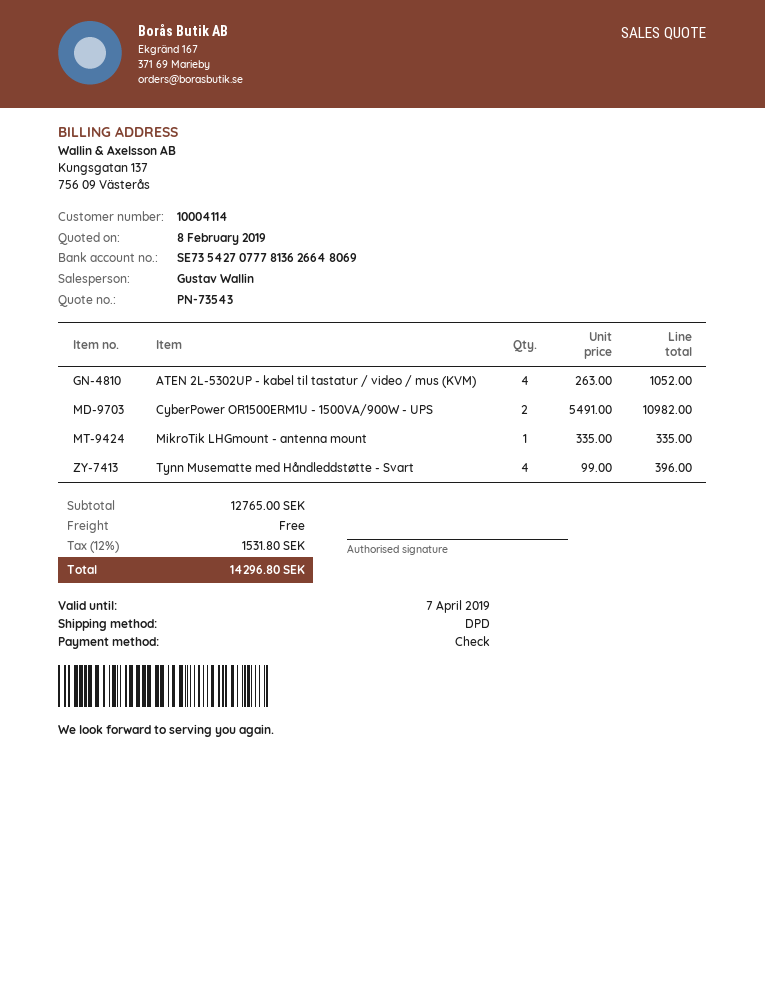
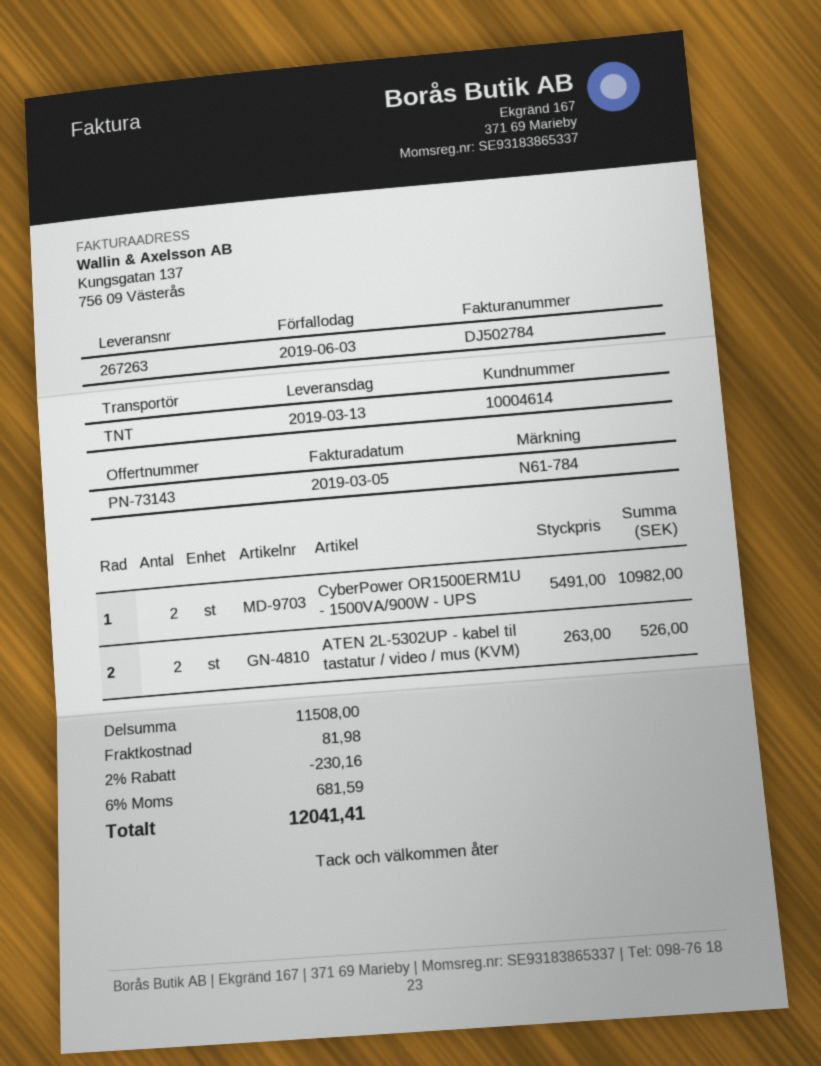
quote number: PN-73543 -> PN-73143
customer number: 10004114 -> 10004614
shipping method: DPD -> TNT
ATEN 2L-5302UP - kabel til tastatur / video / mus (KVM): 4 x 263.00 = 1052.00 -> 2 x 263.00 = 526.00
MikroTik LHGmount - antenna mount: 1 x 335.00 = 335.00 -> none
Tynn Musematte med Håndleddstøtte - Svart: 4 x 99.00 = 396.00 -> none
subtotal: 12765.00 -> 11508.00
discount: none -> 2% = 230.16
shipping: 0.00 -> 81.98
tax: 12% = 1531.80 -> 6% = 681.59
total: 14296.80 -> 12041.41

